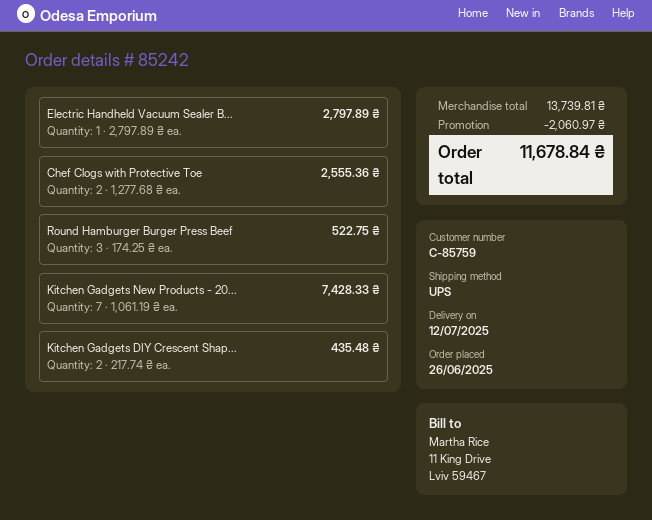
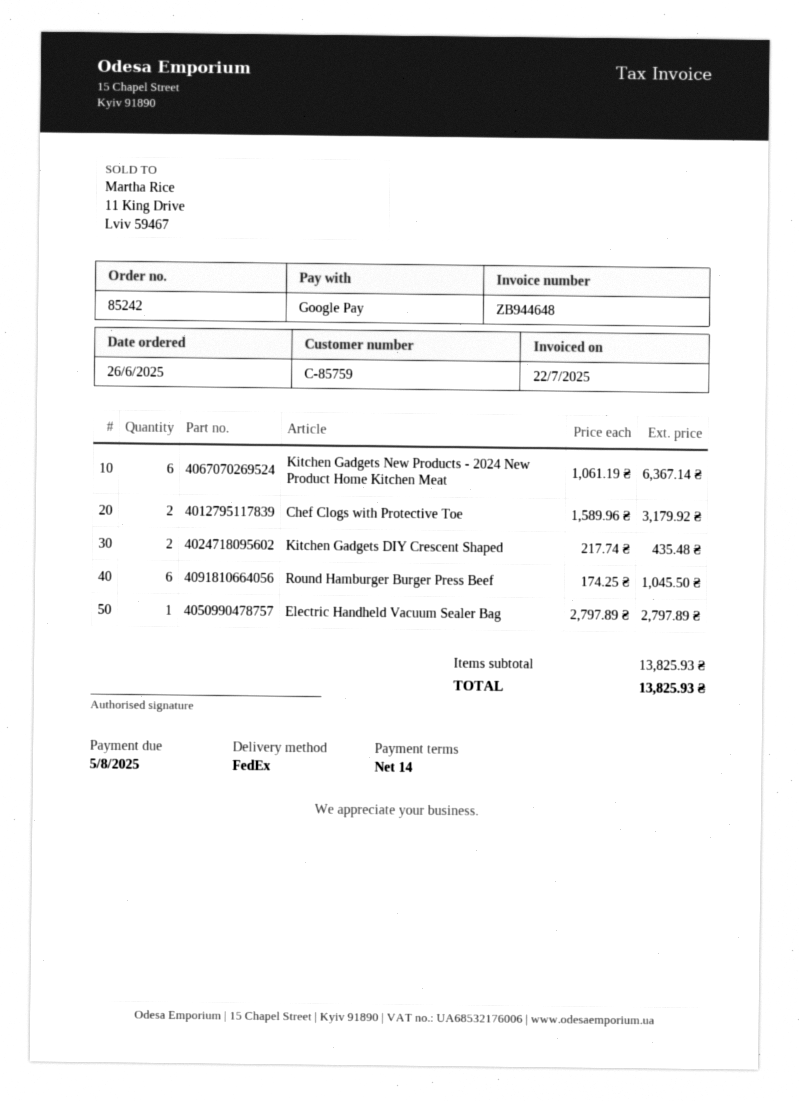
shipping method: UPS -> FedEx
Chef Clogs with Protective Toe: 2 x 1277.68 = 2555.36 -> 2 x 1589.96 = 3179.92
Round Hamburger Burger Press Beef: 3 x 174.25 = 522.75 -> 6 x 174.25 = 1045.50
Kitchen Gadgets New Products - 20...: 7 x 1061.19 = 7428.33 -> 6 x 1061.19 = 6367.14
subtotal: 13739.81 -> 13825.93
discount: 2060.97 -> none
total: 11678.84 -> 13825.93

